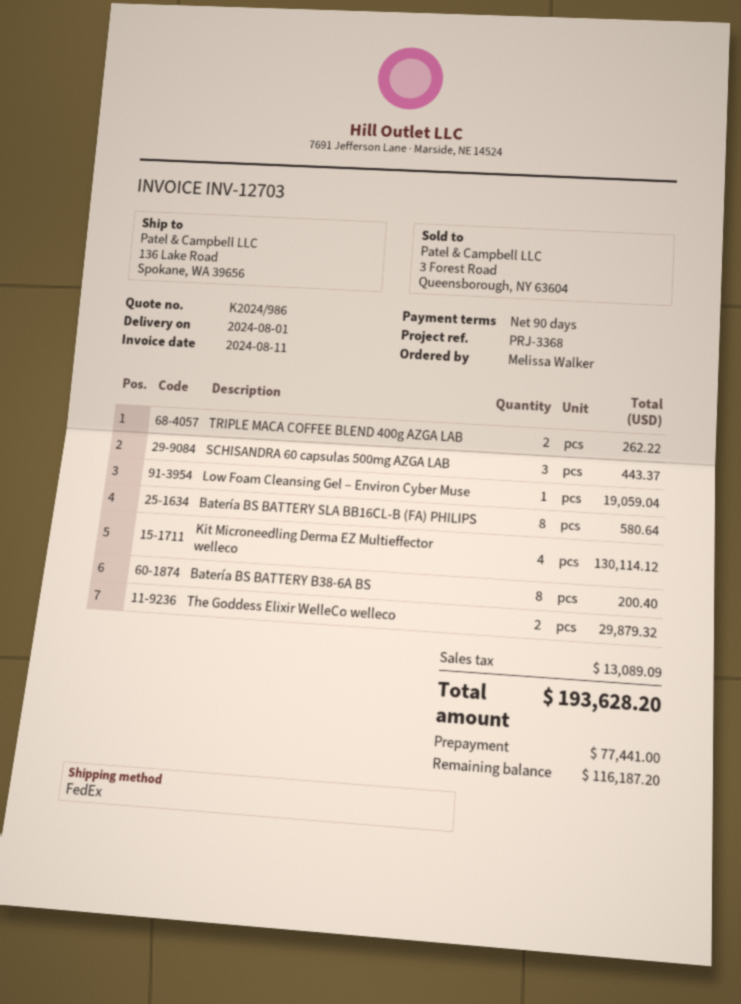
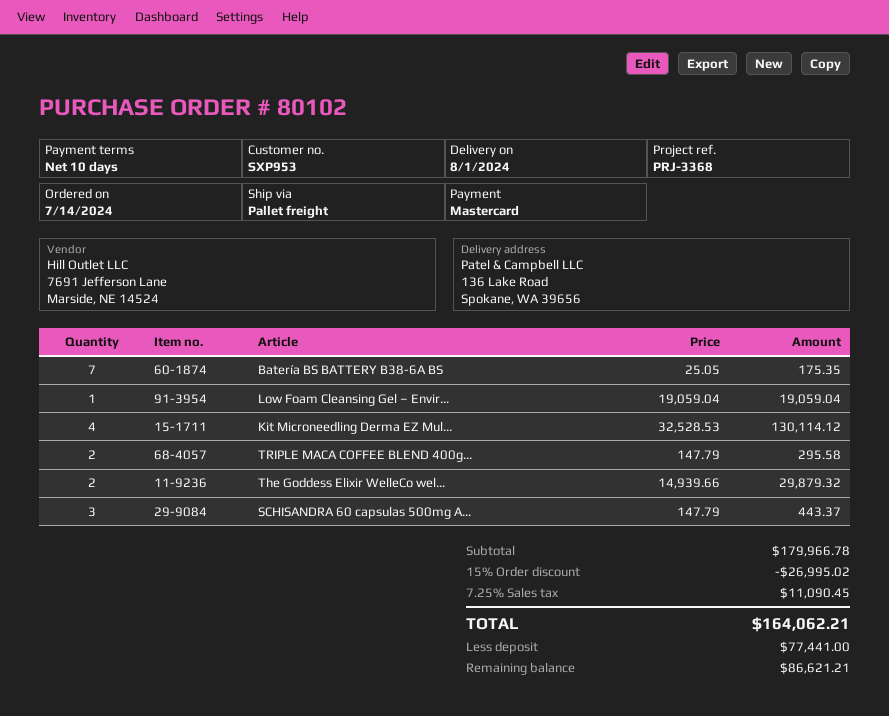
payment terms: 90 days -> 10 days
shipping method: FedEx -> pallet freight
TRIPLE MACA COFFEE BLEND 400g AZGA LAB: 2 for 262.22 -> 2 for 295.58
Batería BS BATTERY SLA BB16CL-B (FA) PHILIPS: 8 for 580.64 -> none
Batería BS BATTERY B38-6A BS: 8 for 200.40 -> 7 for 175.35
discount: none -> 15% = 26995.02
tax: 13089.09 -> 11090.45
total: 193628.20 -> 164062.21
balance: 116187.20 -> 86621.21

